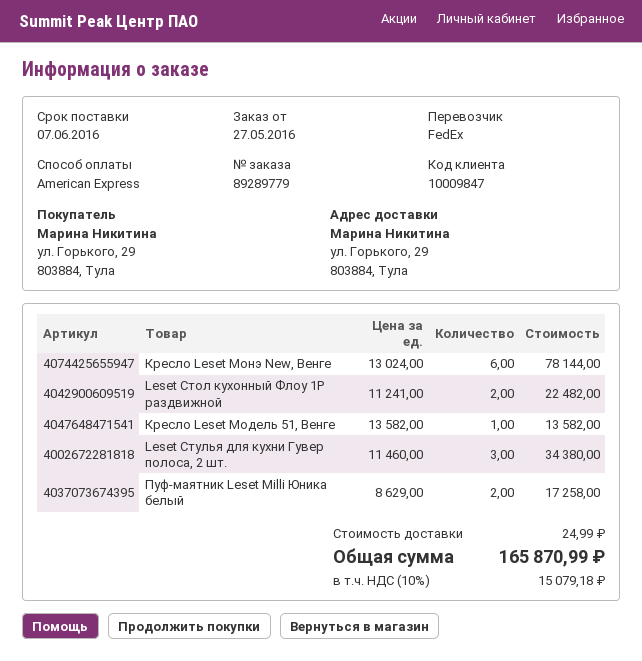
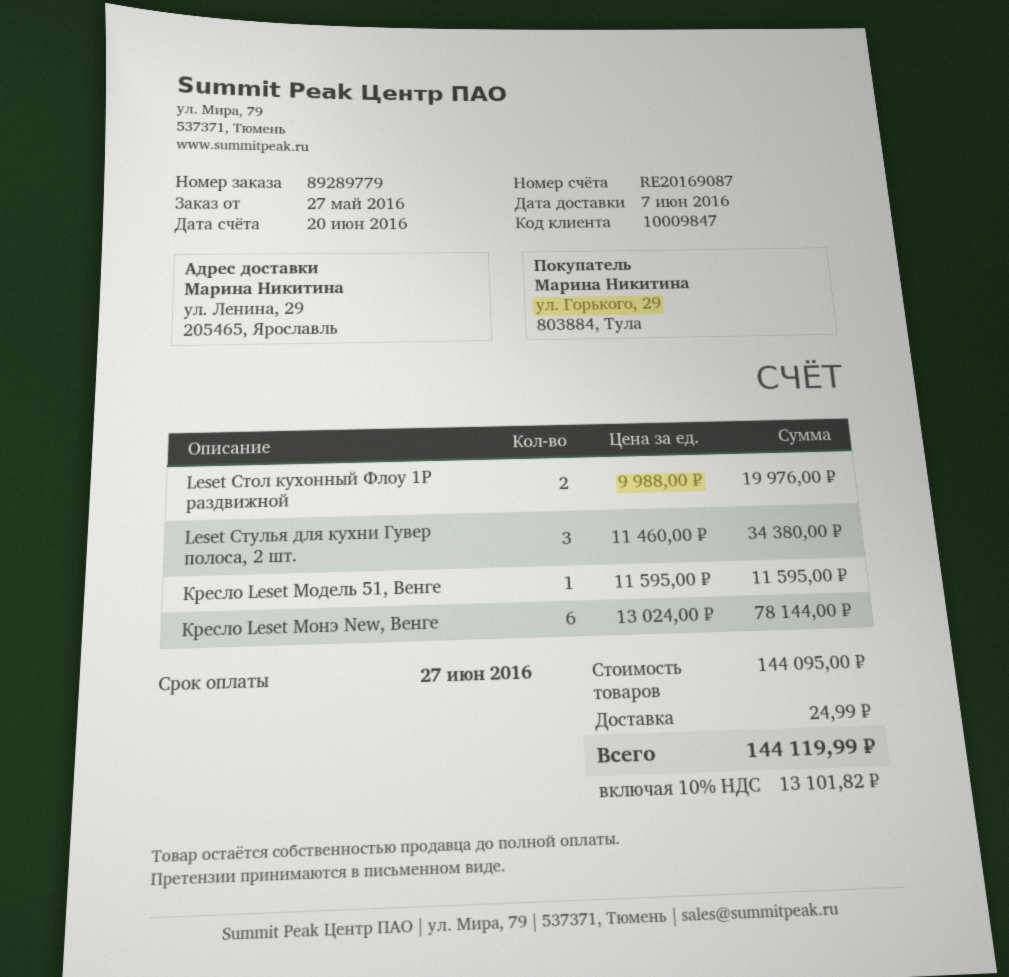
ship to: ул. Горького, 29, 803884, Тула -> ул. Ленина, 29, 205465, Ярославль
Leset Стол кухонный Флоу 1Р раздвижной: 2 x 11241.00 = 22482.00 -> 2 x 9988.00 = 19976.00
Кресло Leset Модель 51, Венге: 1 x 13582.00 = 13582.00 -> 1 x 11595.00 = 11595.00
Пуф-маятник Leset Milli Юника белый: 2 x 8629.00 = 17258.00 -> none
tax: 10% = 15079.18 -> 10% = 13101.82
total: 165870.99 -> 144119.99

